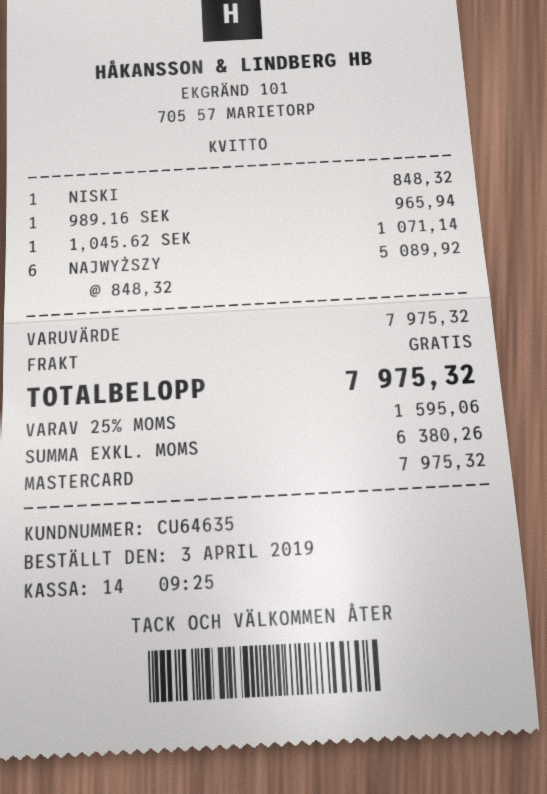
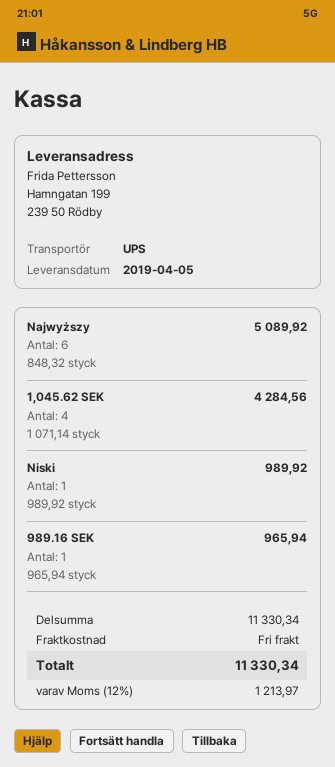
NISKI: 1 x 848.32 = 848.32 -> 1 x 989.92 = 989.92
1,045.62 SEK: 1 x 1071.14 = 1071.14 -> 4 x 1071.14 = 4284.56
subtotal: 7975.32 -> 11330.34
tax: 25% = 1595.06 -> 12% = 1213.97
total: 7975.32 -> 11330.34

